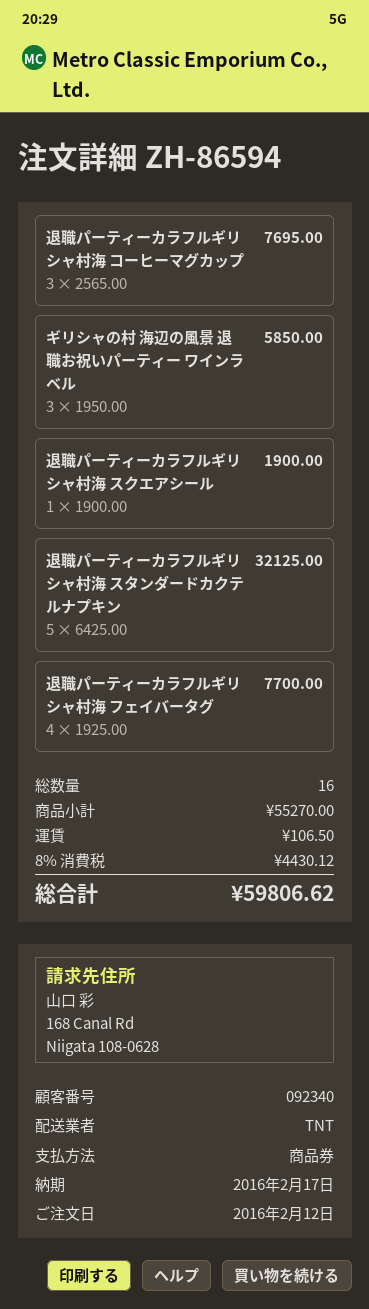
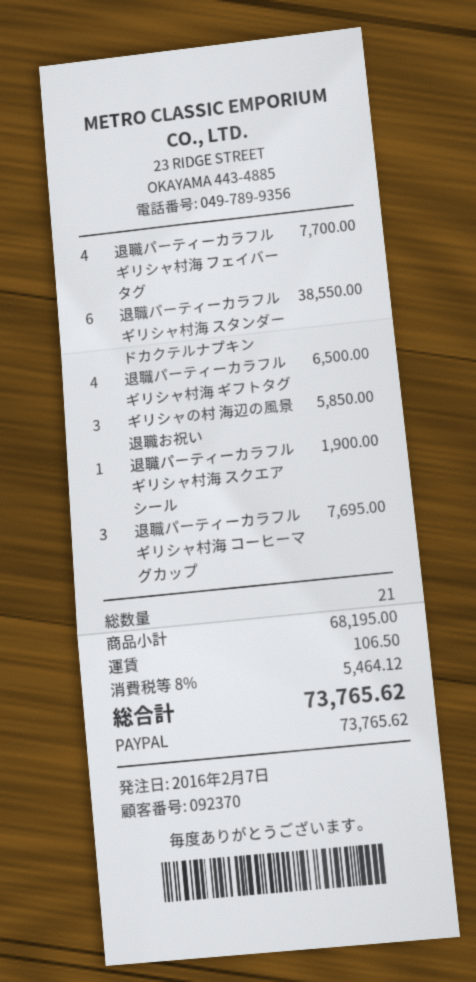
order date: 2016-02-12 -> 2016-02-07
customer number: 092340 -> 092370
payment method: gift card -> PayPal
退職パーティーカラフルギリシャ村海 スタンダードカクテルナプキン: 5 for 32125.00 -> 6 for 38550.00
退職パーティーカラフルギリシャ村海 ギフトタグ: none -> 4 for 6500.00
total quantity: 16 -> 21
subtotal: 55270.00 -> 68195.00
tax: 8% = 4430.12 -> 8% = 5464.12
total: 59806.62 -> 73765.62

